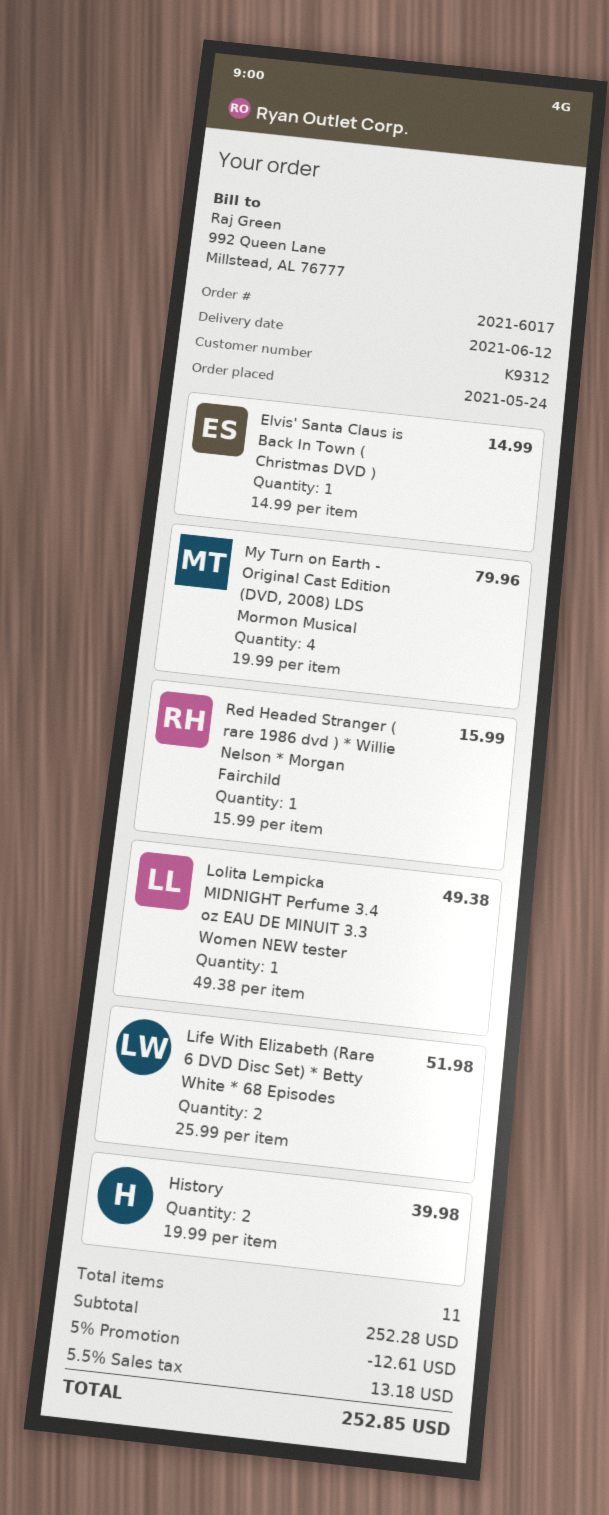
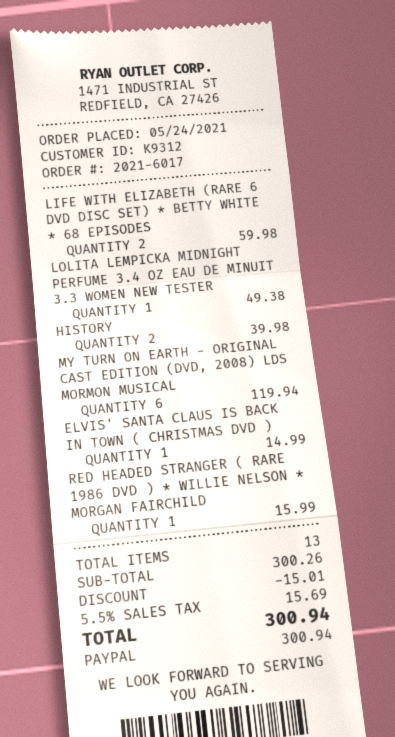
My Turn on Earth - Original Cast Edition (DVD, 2008) LDS Mormon Musical: 4 for 79.96 -> 6 for 119.94
Life With Elizabeth (Rare 6 DVD Disc Set) * Betty White * 68 Episodes: 2 for 51.98 -> 2 for 59.98
total quantity: 11 -> 13
subtotal: 252.28 -> 300.26
discount: 12.61 -> 15.01
tax: 5.5% = 13.18 -> 5.5% = 15.69
total: 252.85 -> 300.94

